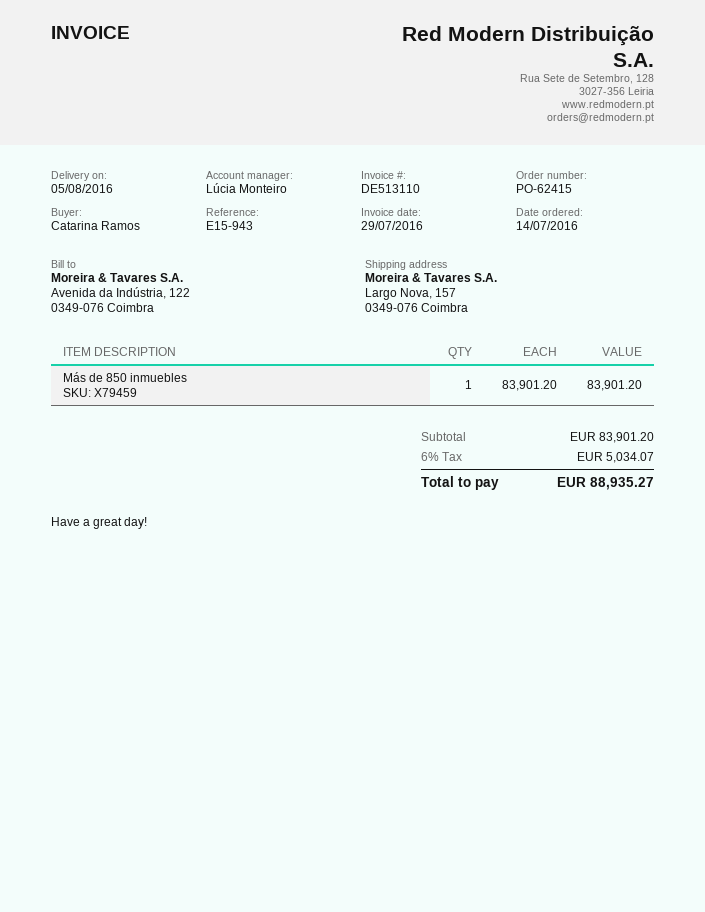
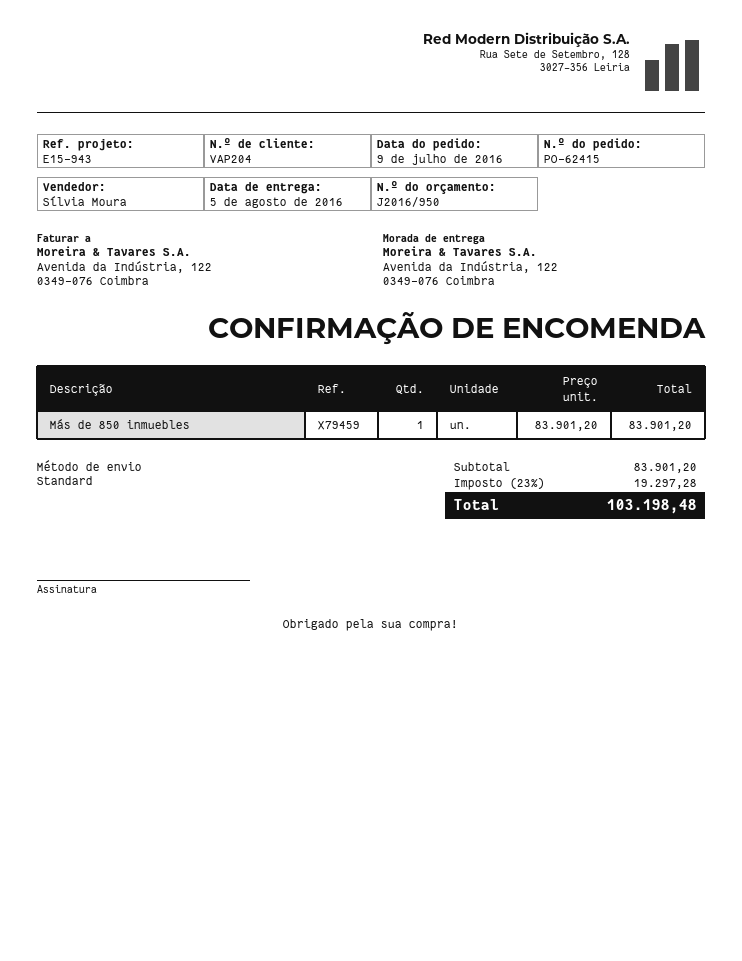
order date: 2016-07-14 -> 2016-07-09
sales rep: Lúcia Monteiro -> Sílvia Moura
ship to: Largo Nova, 157, 0349-076 Coimbra -> Avenida da Indústria, 122, 0349-076 Coimbra
tax: 6% = 5034.07 -> 23% = 19297.28
total: 88935.27 -> 103198.48

